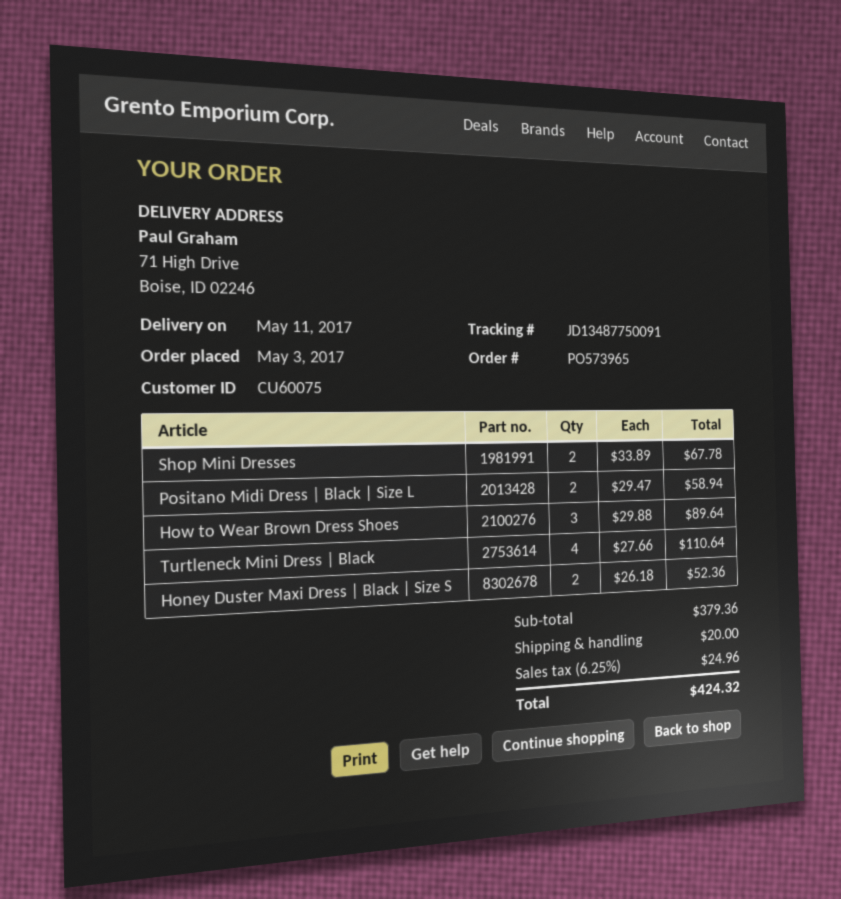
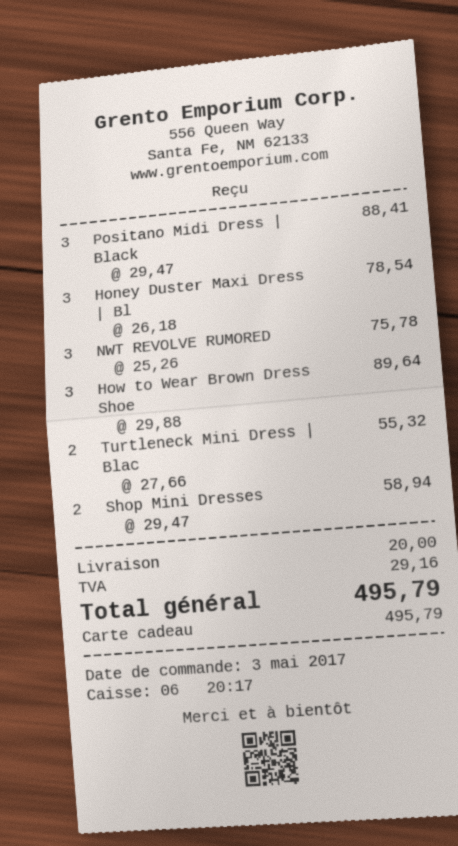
Shop Mini Dresses: 2 x 33.89 = 67.78 -> 2 x 29.47 = 58.94
Positano Midi Dress | Black | Size L: 2 x 29.47 = 58.94 -> 3 x 29.47 = 88.41
Turtleneck Mini Dress | Black: 4 x 27.66 = 110.64 -> 2 x 27.66 = 55.32
Honey Duster Maxi Dress | Black | Size S: 2 x 26.18 = 52.36 -> 3 x 26.18 = 78.54
NWT REVOLVE RUMORED: none -> 3 x 25.26 = 75.78
tax: 24.96 -> 29.16
total: 424.32 -> 495.79

